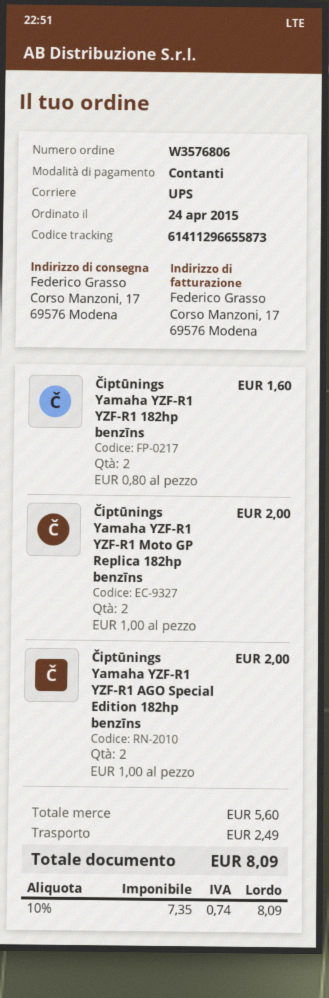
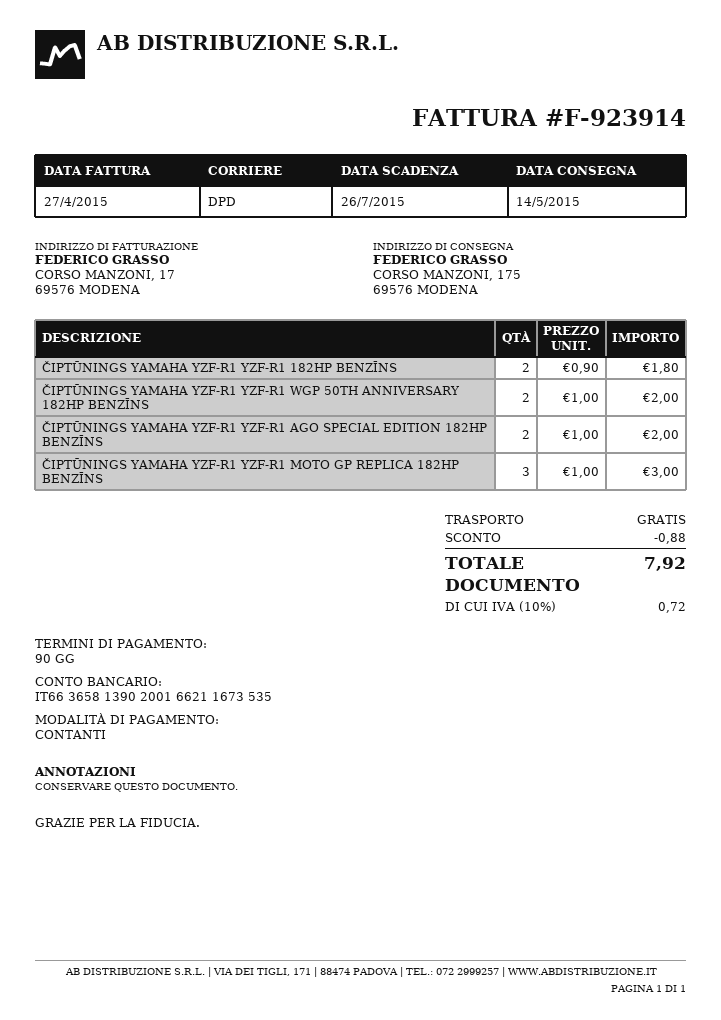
shipping method: UPS -> DPD
ship to: Corso Manzoni, 17, 69576 Modena -> CORSO MANZONI, 175, 69576 MODENA
Čiptūnings Yamaha YZF-R1 YZF-R1 182hp benzīns: 2 x 0.80 = 1.60 -> 2 x 0.90 = 1.80
Čiptūnings Yamaha YZF-R1 YZF-R1 Moto GP Replica 182hp benzīns: 2 x 1.00 = 2.00 -> 3 x 1.00 = 3.00
ČIPTŪNINGS YAMAHA YZF-R1 YZF-R1 WGP 50TH ANNIVERSARY 182HP BENZĪNS: none -> 2 x 1.00 = 2.00
discount: none -> 0.88
shipping: 2.49 -> 0.00
tax: 10% = 0.74 -> 10% = 0.72
total: 8.09 -> 7.92

